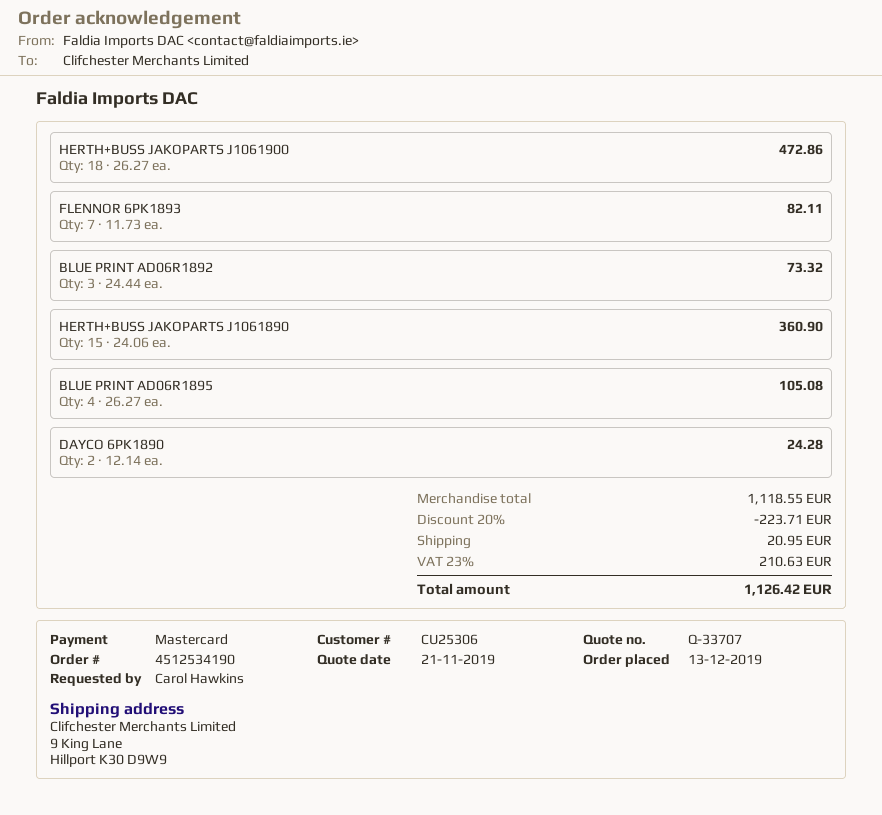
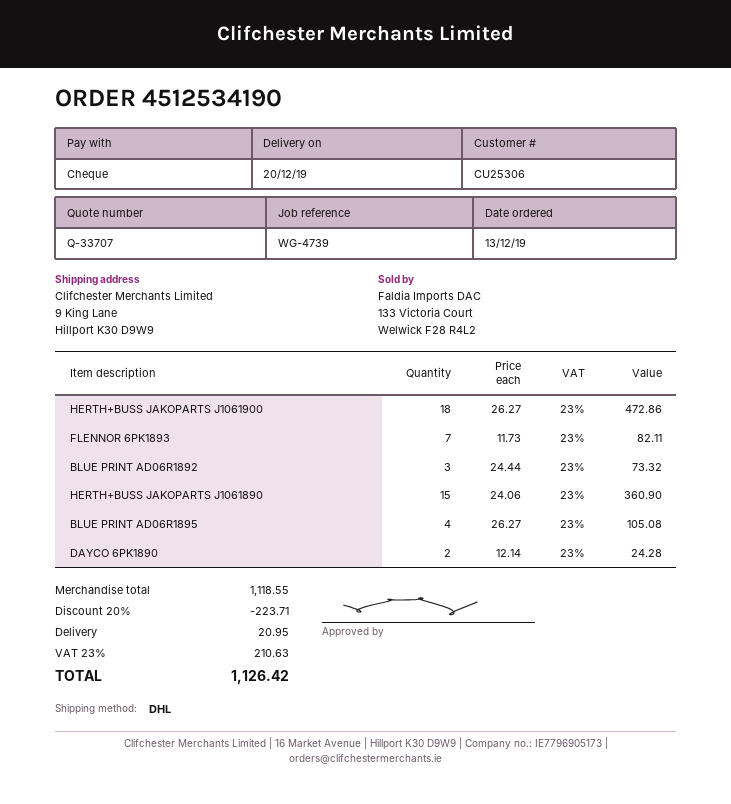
payment method: Mastercard -> cheque

